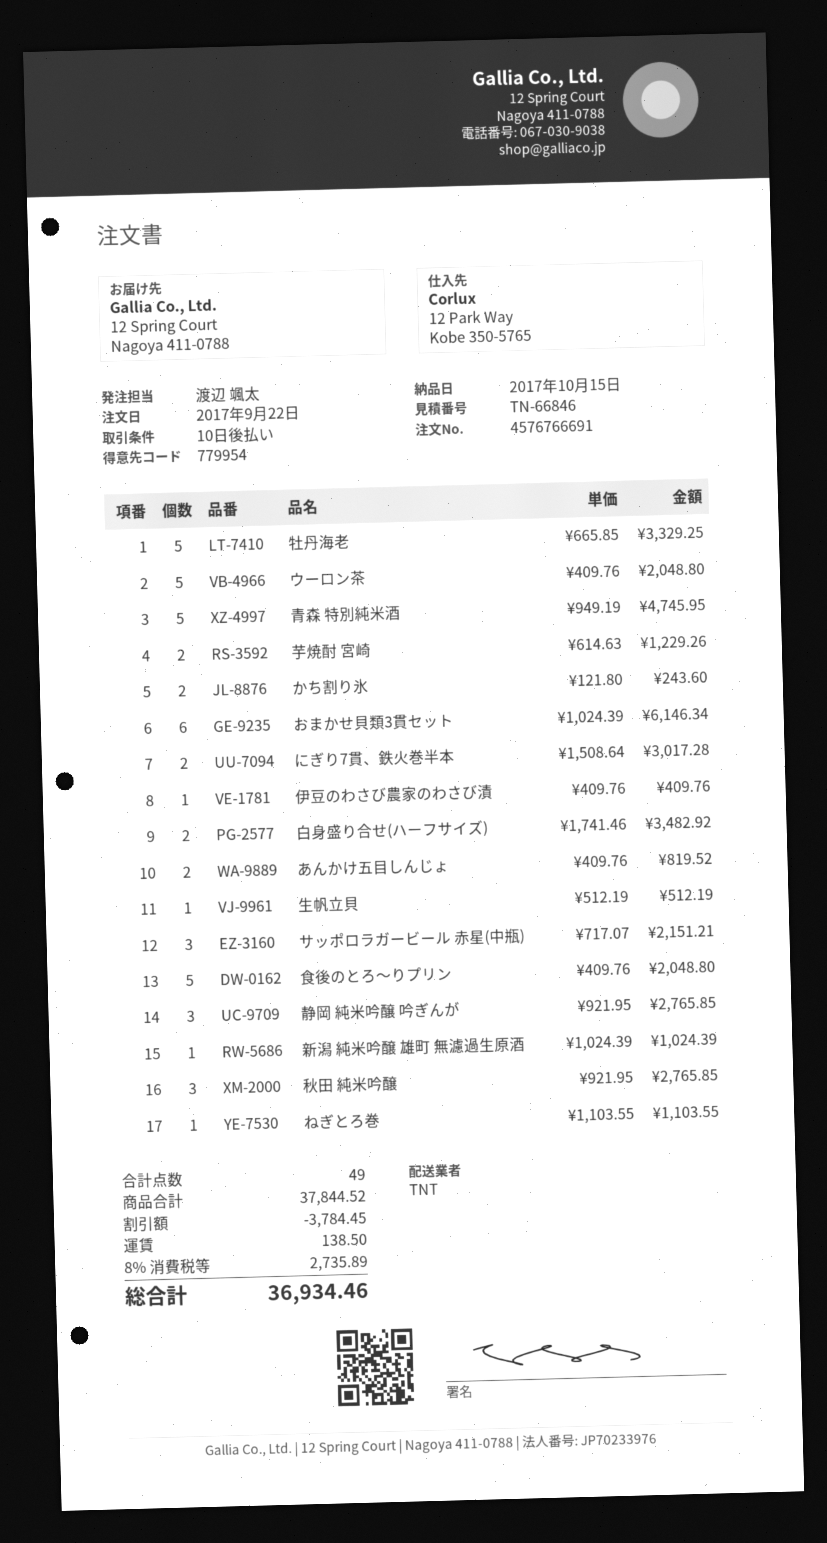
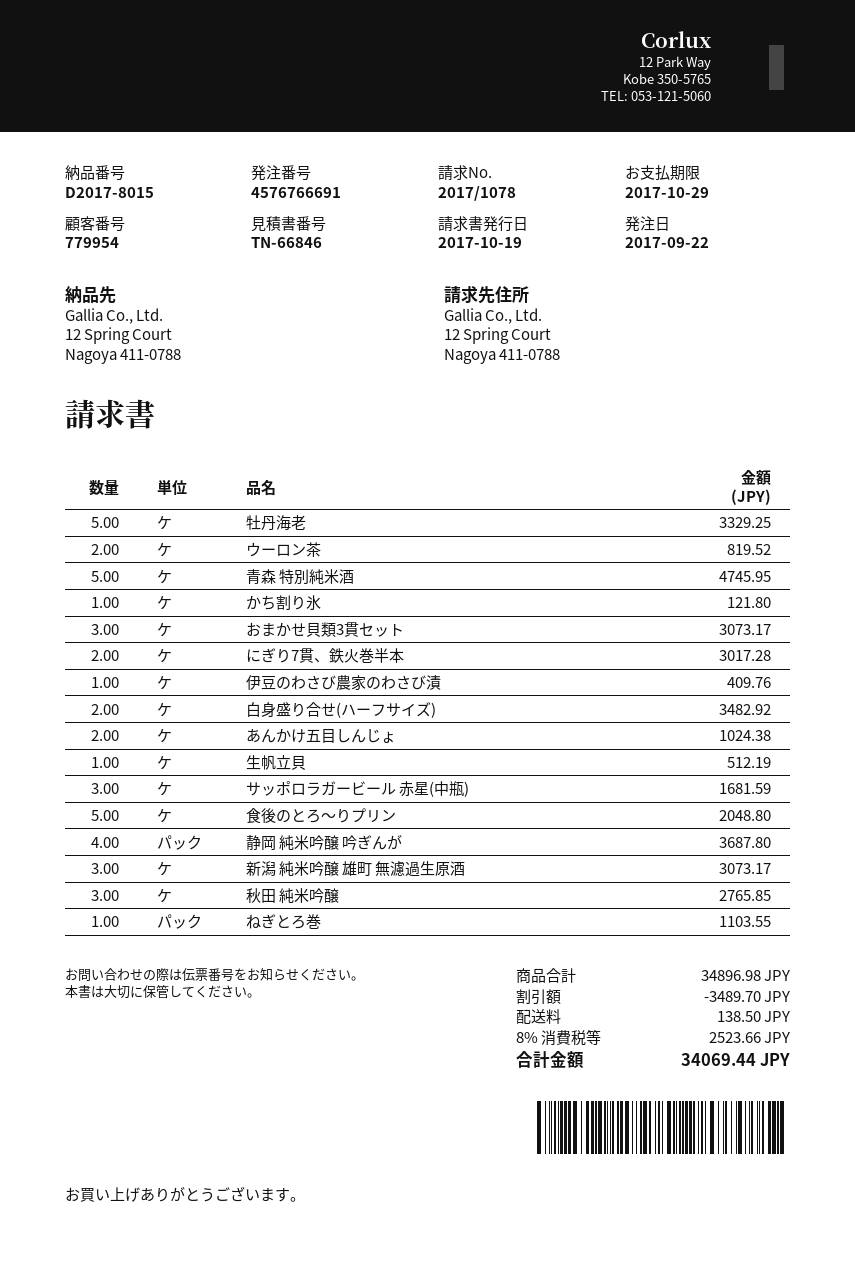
ウーロン茶: 5 for 2048.80 -> 2 for 819.52
芋焼酎 宮崎: 2 for 1229.26 -> none
かち割り氷: 2 for 243.60 -> 1 for 121.80
おまかせ貝類3貫セット: 6 for 6146.34 -> 3 for 3073.17
あんかけ五目しんじょ: 2 for 819.52 -> 2 for 1024.38
サッポロラガービール 赤星(中瓶): 3 for 2151.21 -> 3 for 1681.59
静岡 純米吟醸 吟ぎんが: 3 for 2765.85 -> 4 for 3687.80
新潟 純米吟醸 雄町 無濾過生原酒: 1 for 1024.39 -> 3 for 3073.17
subtotal: 37844.52 -> 34896.98
discount: 3784.45 -> 3489.70
tax: 8% = 2735.89 -> 8% = 2523.66
total: 36934.46 -> 34069.44

